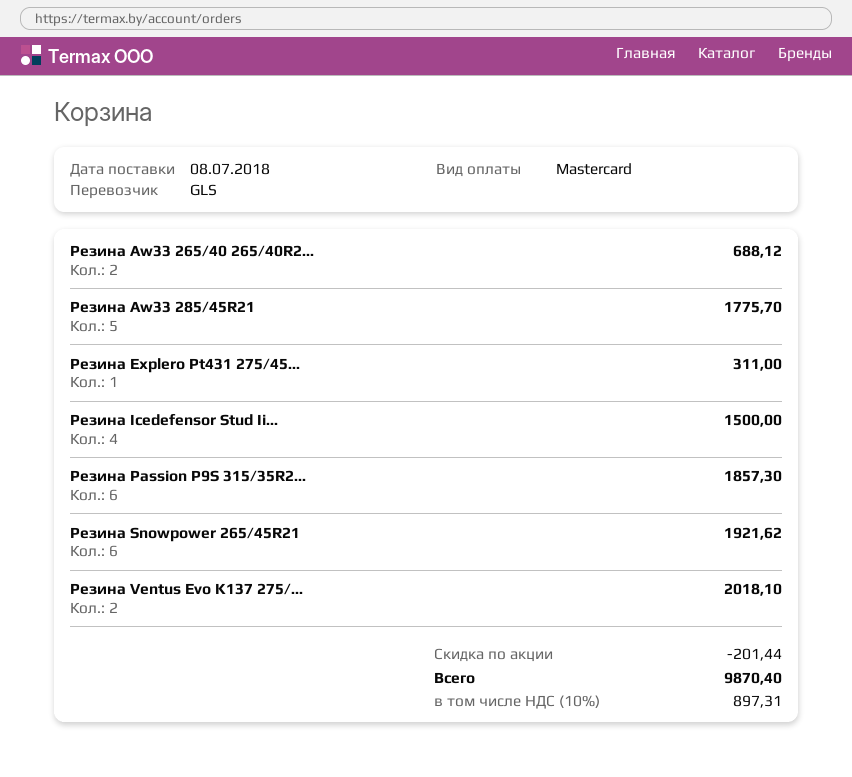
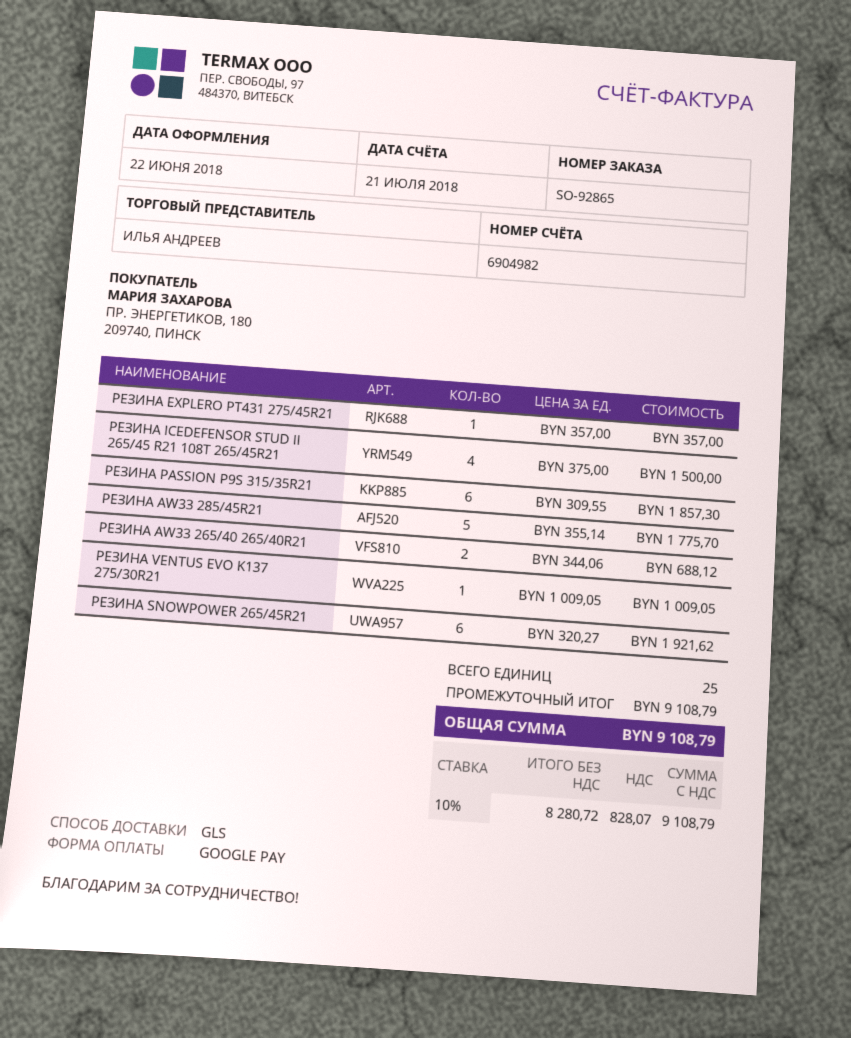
payment method: Mastercard -> Google Pay
Резина Explero Pt431 275/45...: 1 for 311.00 -> 1 for 357.00
Резина Ventus Evo K137 275/...: 2 for 2018.10 -> 1 for 1009.05
discount: 201.44 -> none
tax: 10% = 897.31 -> 10% = 828.07
total: 9870.40 -> 9108.79

